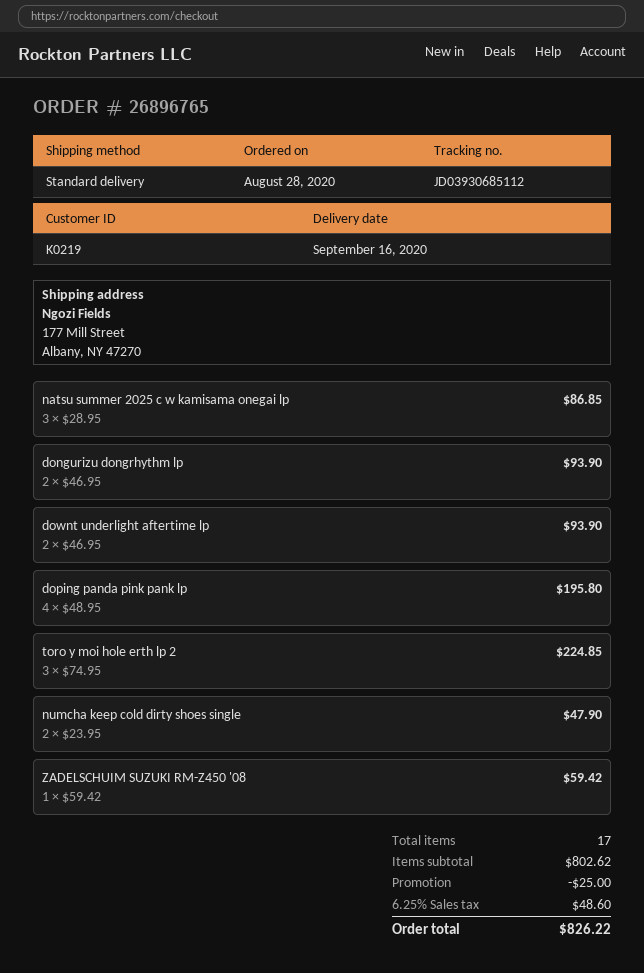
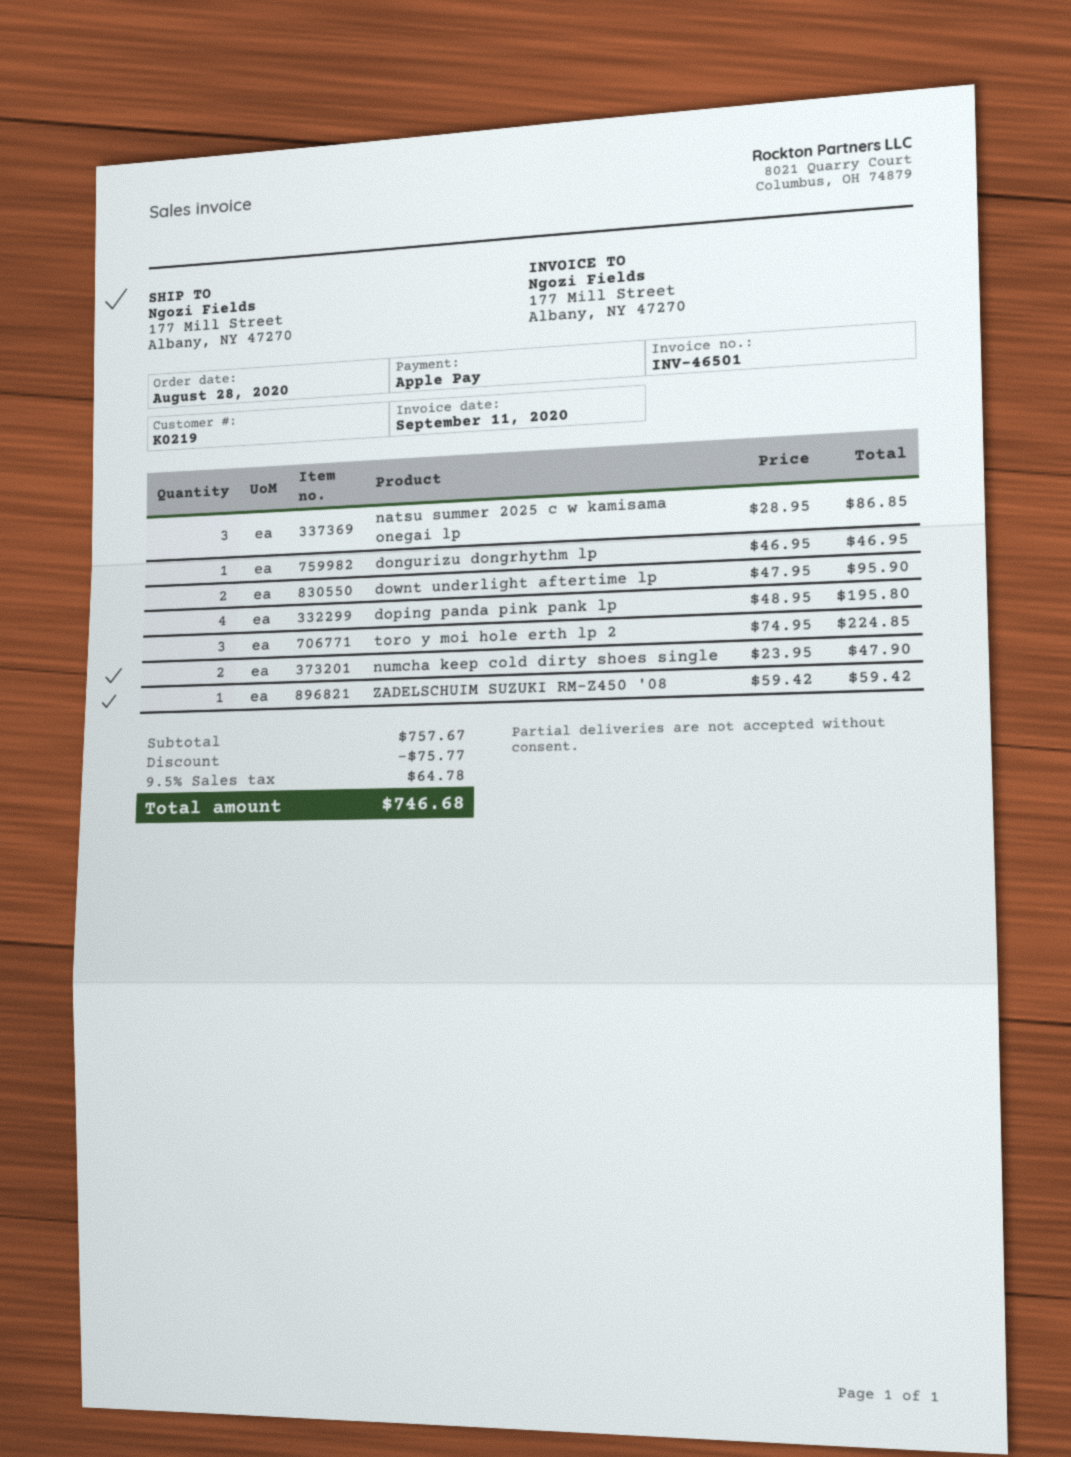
dongurizu dongrhythm lp: 2 x 46.95 = 93.90 -> 1 x 46.95 = 46.95
downt underlight aftertime lp: 2 x 46.95 = 93.90 -> 2 x 47.95 = 95.90
subtotal: 802.62 -> 757.67
discount: 25.00 -> 75.77
tax: 6.25% = 48.60 -> 9.5% = 64.78
total: 826.22 -> 746.68

